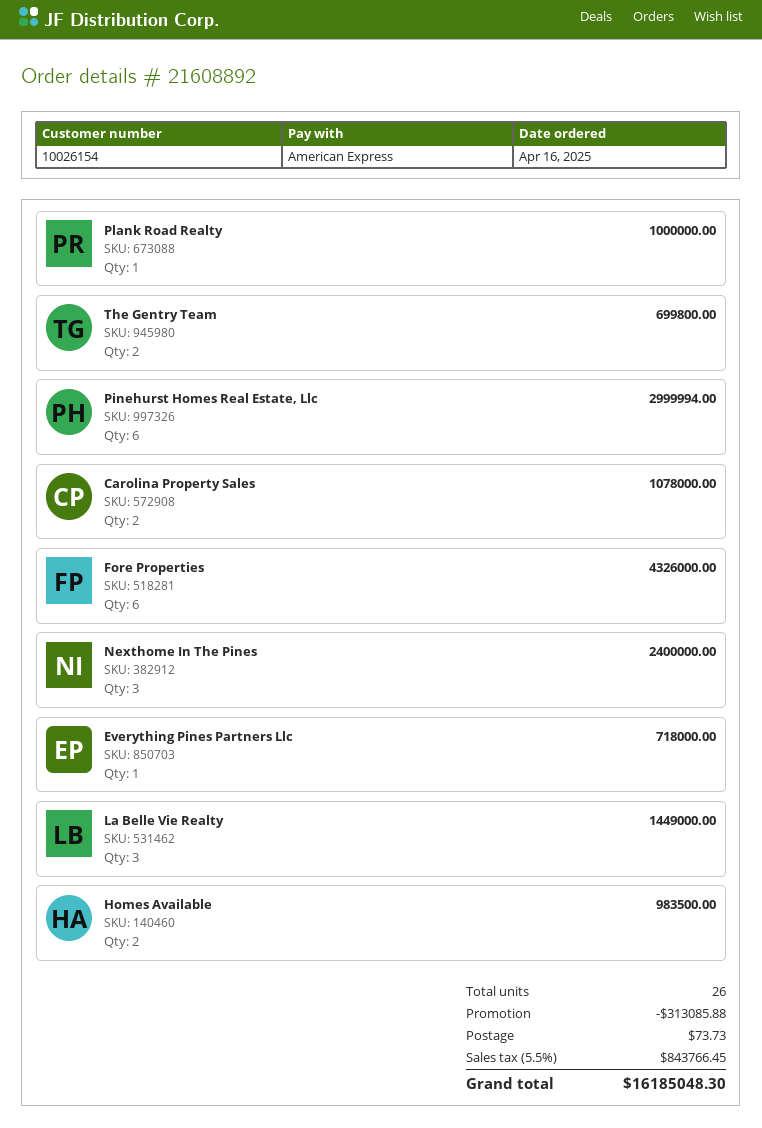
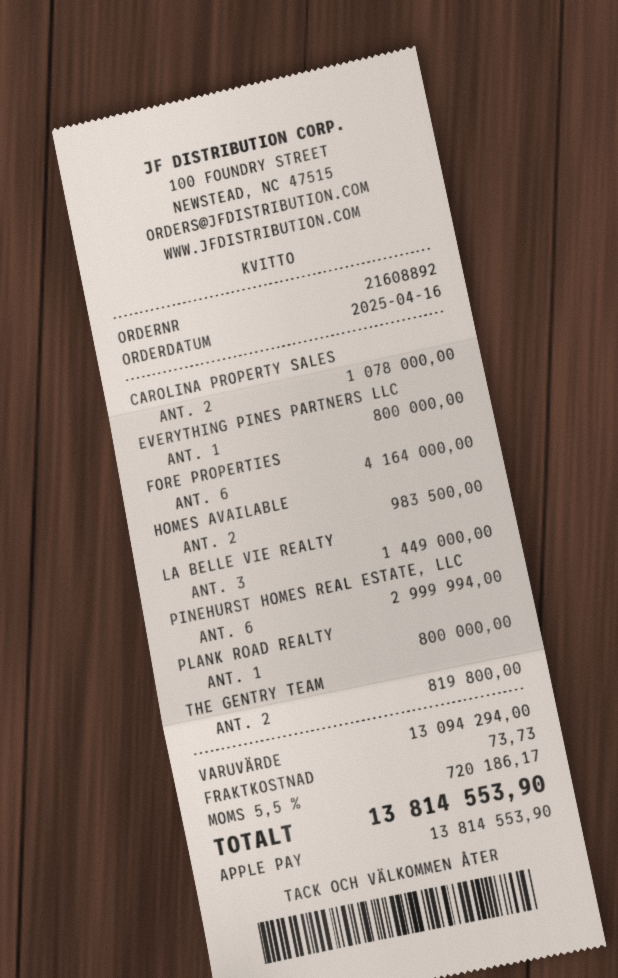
payment method: American Express -> Apple Pay
Plank Road Realty: 1 for 1000000.00 -> 1 for 800000.00
The Gentry Team: 2 for 699800.00 -> 2 for 819800.00
Fore Properties: 6 for 4326000.00 -> 6 for 4164000.00
Nexthome In The Pines: 3 for 2400000.00 -> none
Everything Pines Partners Llc: 1 for 718000.00 -> 1 for 800000.00
discount: 313085.88 -> none
tax: 5.5% = 843766.45 -> 5.5% = 720186.17
total: 16185048.30 -> 13814553.90

